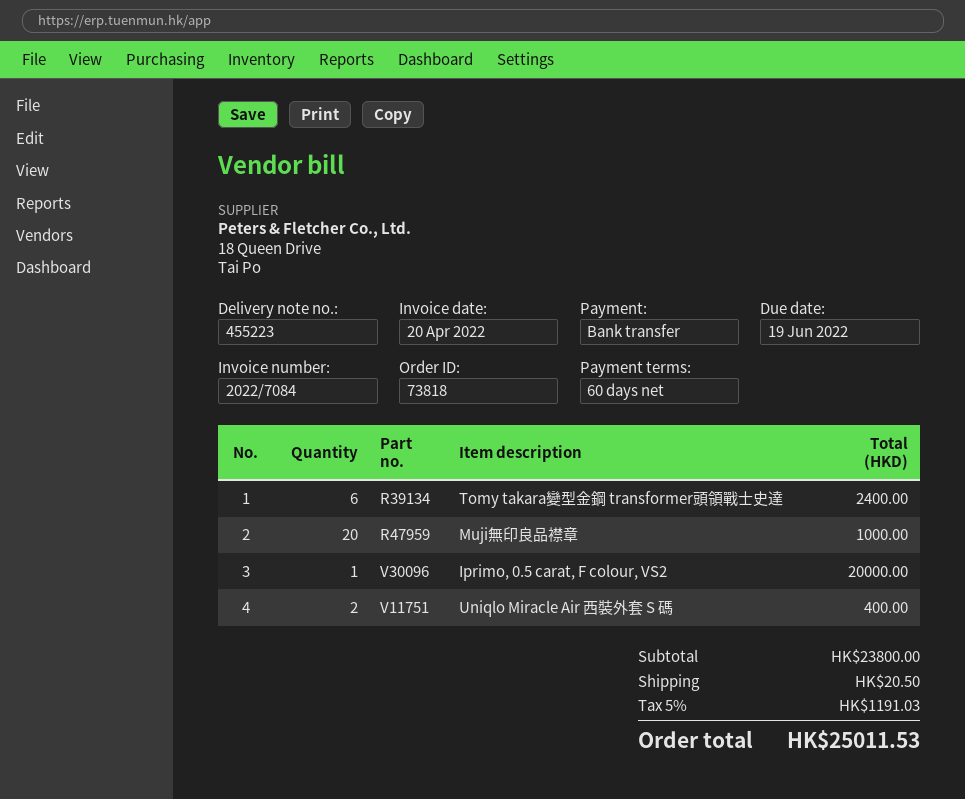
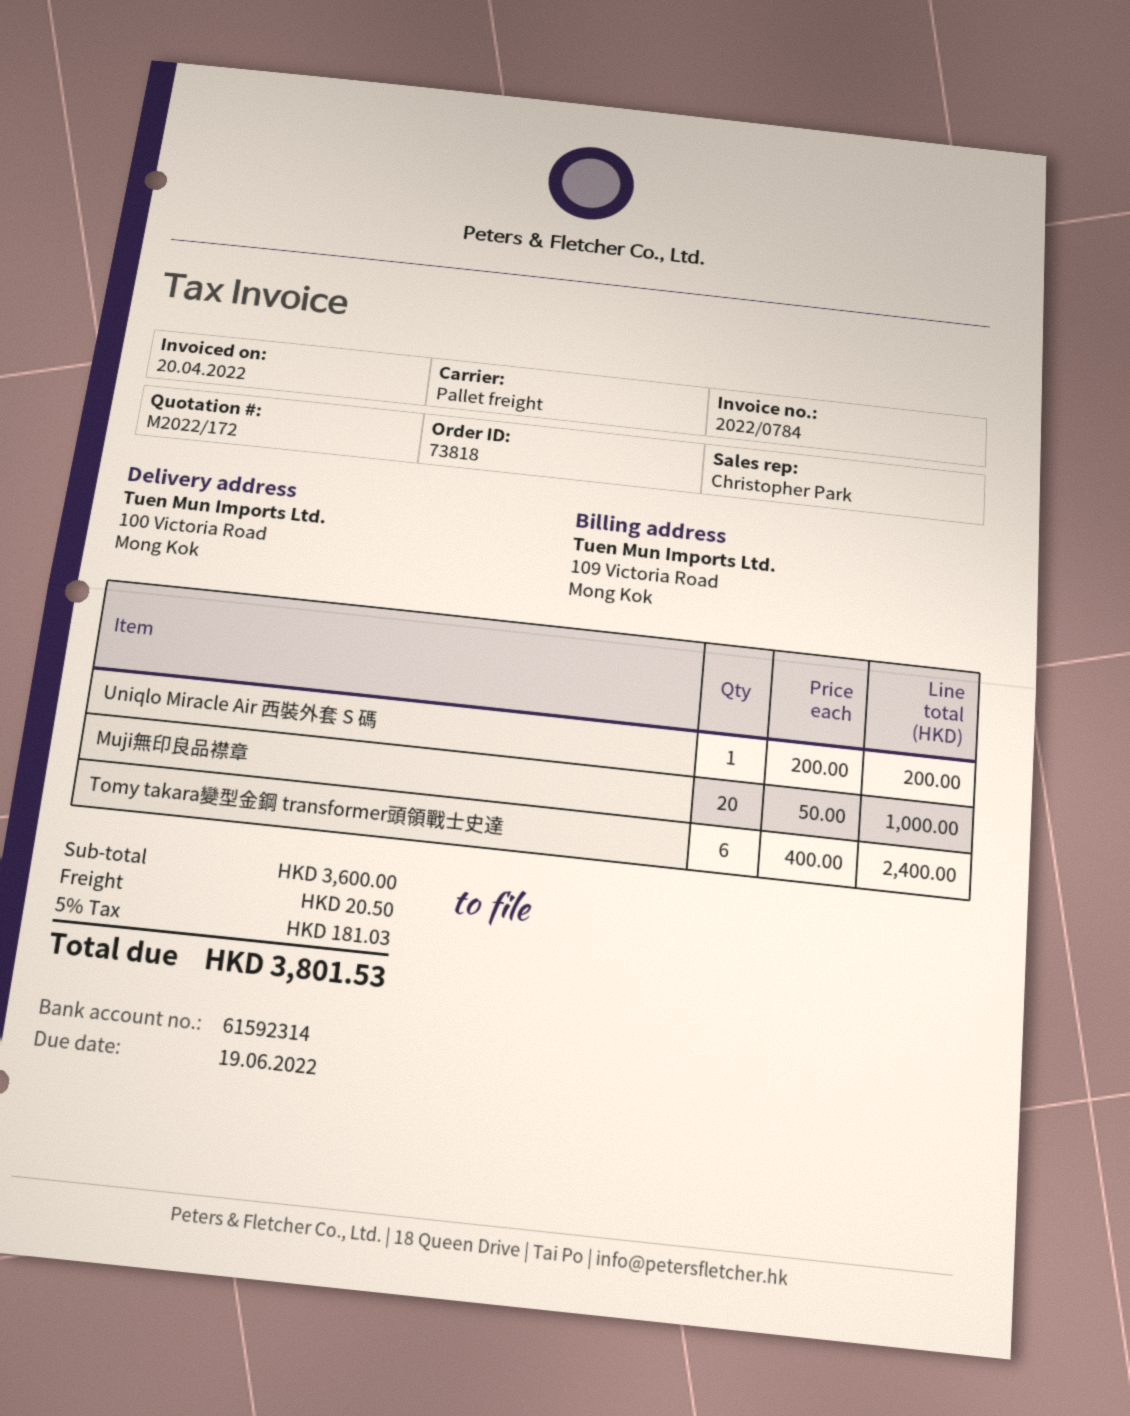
invoice number: 2022/7084 -> 2022/0784
Iprimo, 0.5 carat, F colour, VS2: 1 for 20000.00 -> none
Uniqlo Miracle Air 西裝外套 S 碼: 2 for 400.00 -> 1 for 200.00
subtotal: 23800.00 -> 3600.00
tax: 5% = 1191.03 -> 5% = 181.03
total: 25011.53 -> 3801.53

